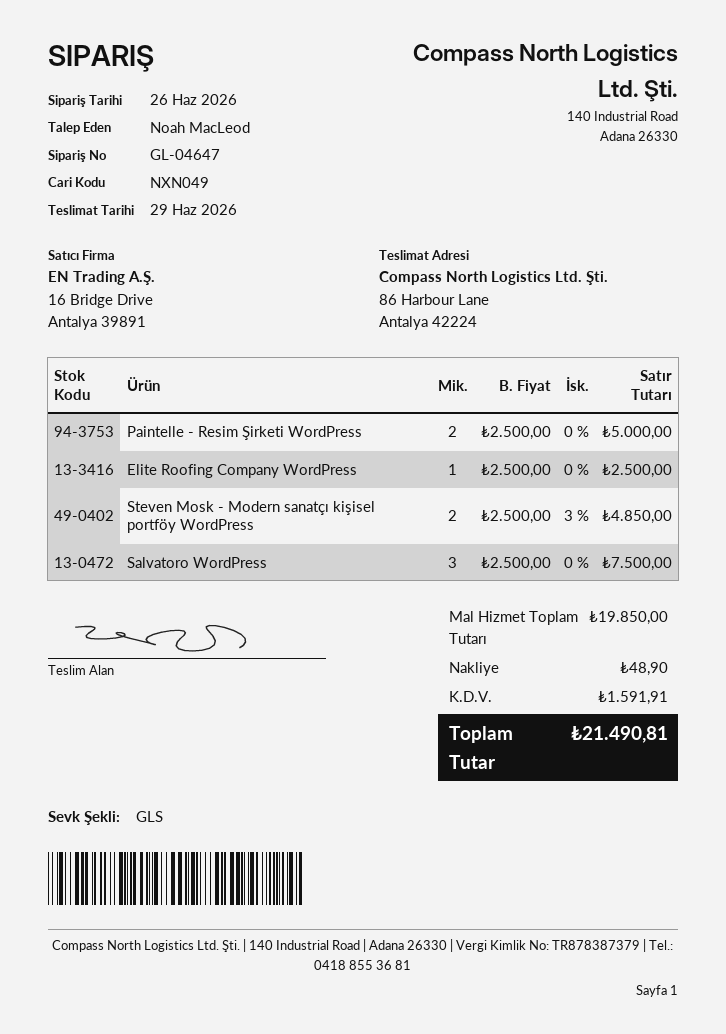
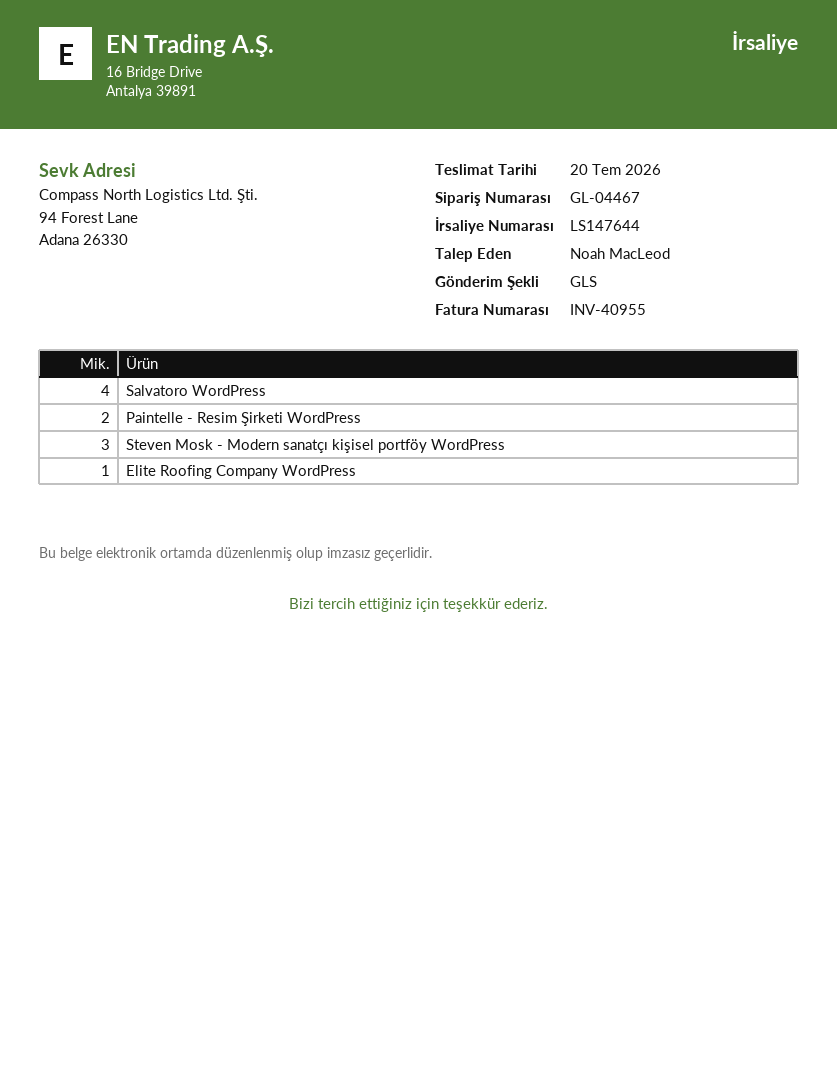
order number: GL-04647 -> GL-04467
delivery date: 2026-06-29 -> 2026-07-20
ship to: 86 Harbour Lane, Antalya 42224 -> 94 Forest Lane, Adana 26330
Steven Mosk - Modern sanatçı kişisel portföy WordPress: 2 -> 3
Salvatoro WordPress: 3 -> 4

